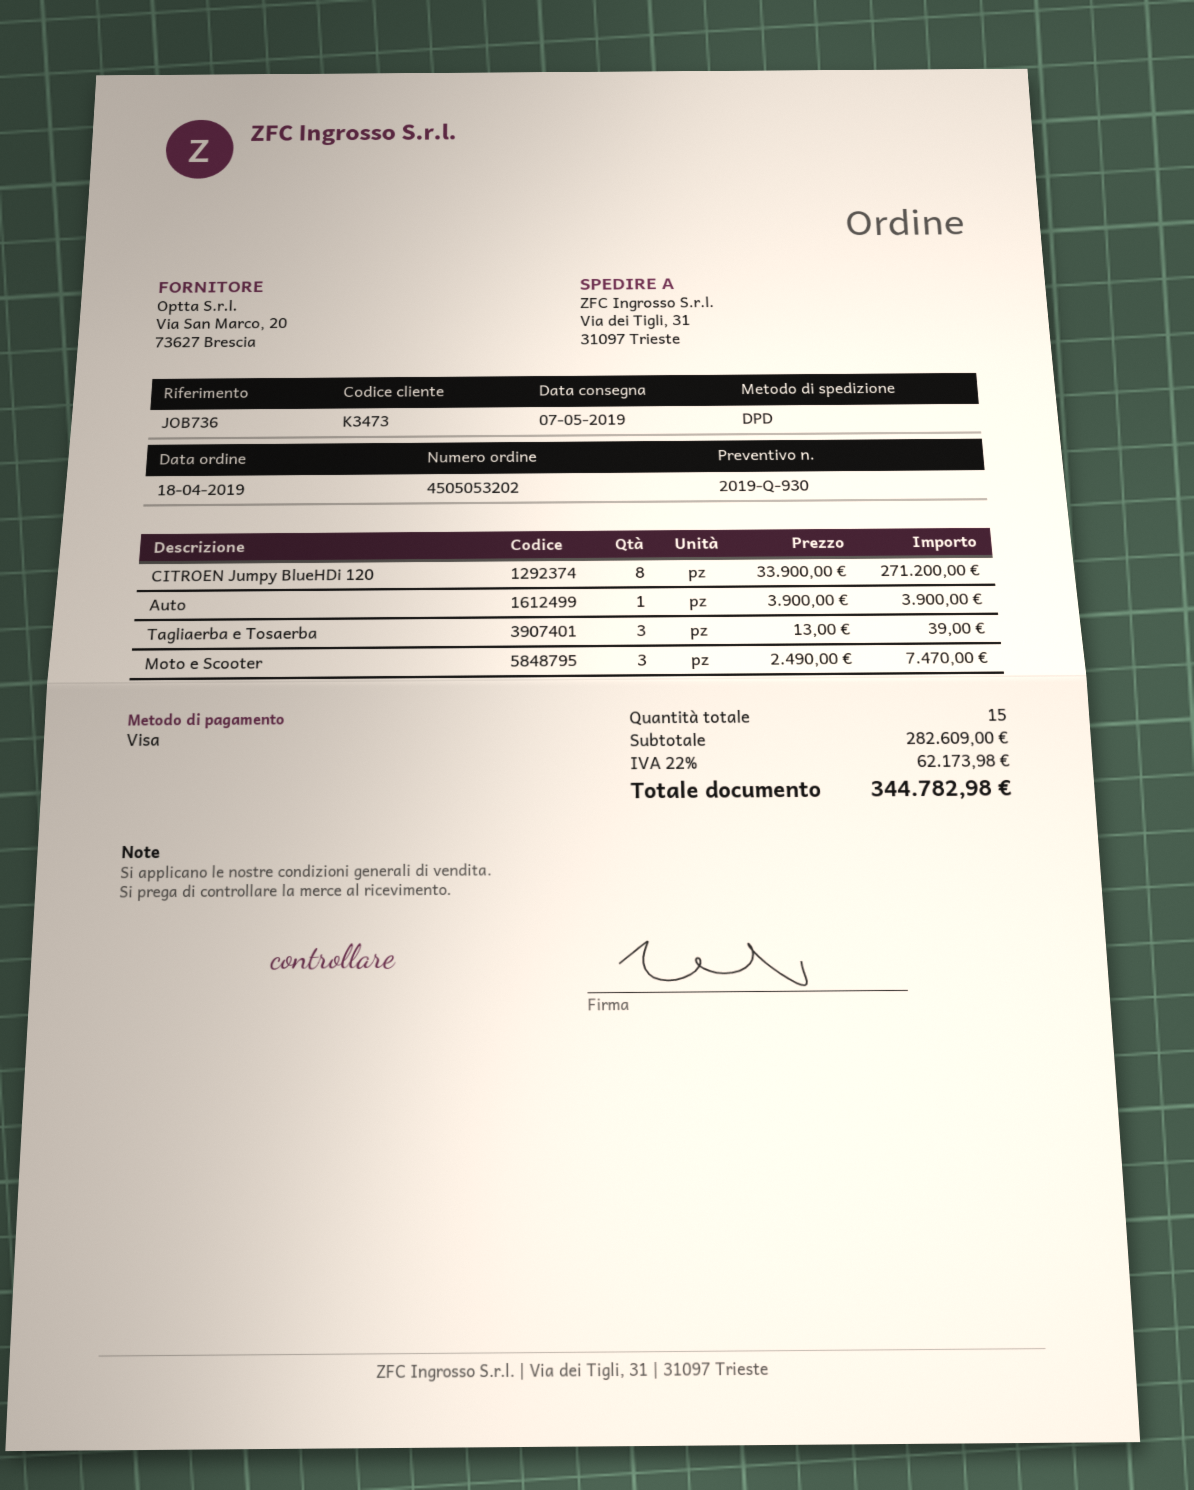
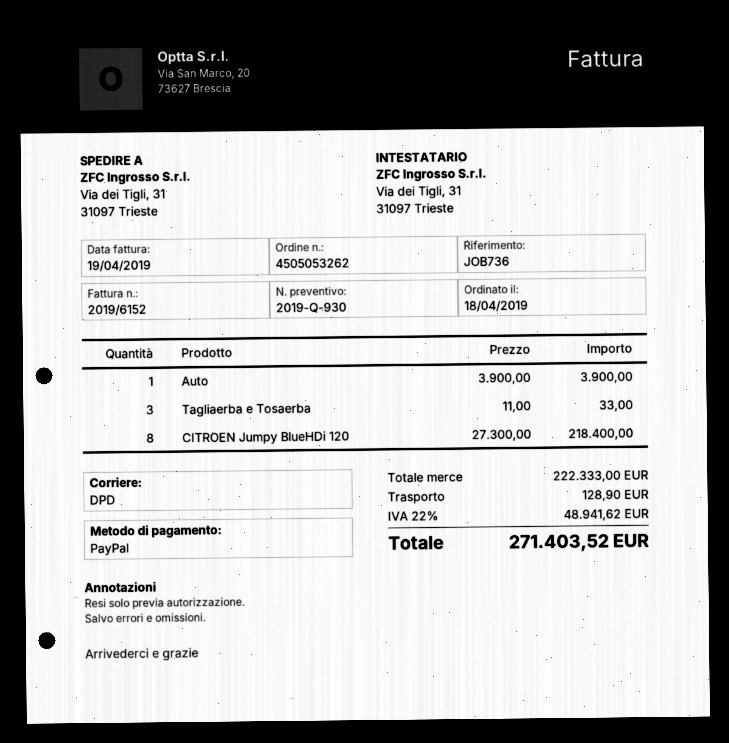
order number: 4505053202 -> 4505053262
payment method: Visa -> PayPal
CITROEN Jumpy BlueHDi 120: 8 x 33900.00 = 271200.00 -> 8 x 27300.00 = 218400.00
Tagliaerba e Tosaerba: 3 x 13.00 = 39.00 -> 3 x 11.00 = 33.00
Moto e Scooter: 3 x 2490.00 = 7470.00 -> none
subtotal: 282609.00 -> 222333.00
shipping: none -> 128.90
tax: 22% = 62173.98 -> 22% = 48941.62
total: 344782.98 -> 271403.52

